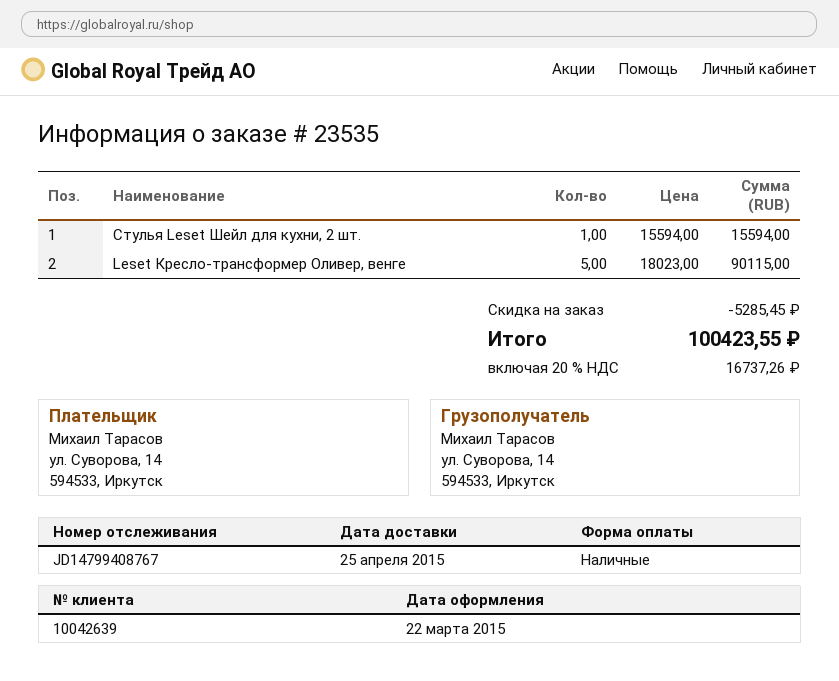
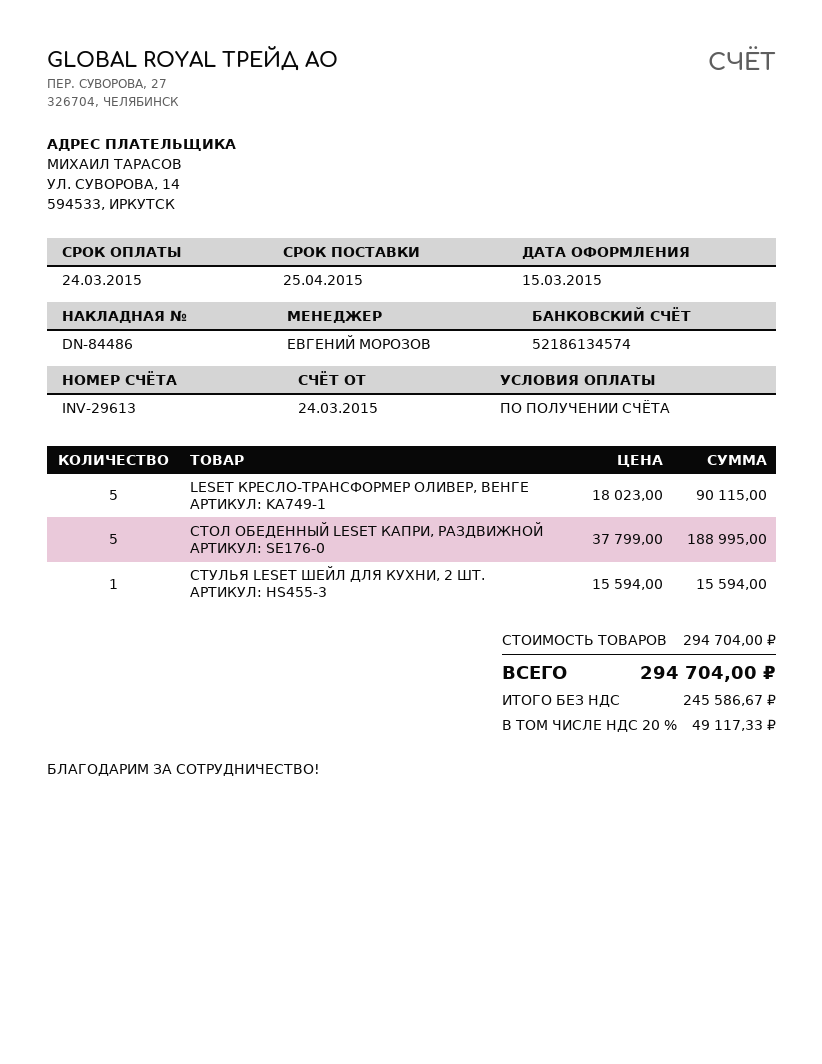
order date: 2015-03-22 -> 2015-03-15
СТОЛ ОБЕДЕННЫЙ LESET КАПРИ, РАЗДВИЖНОЙ: none -> 5 x 37799.00 = 188995.00
discount: 5285.45 -> none
tax: 20% = 16737.26 -> 20% = 49117.33
total: 100423.55 -> 294704.00

